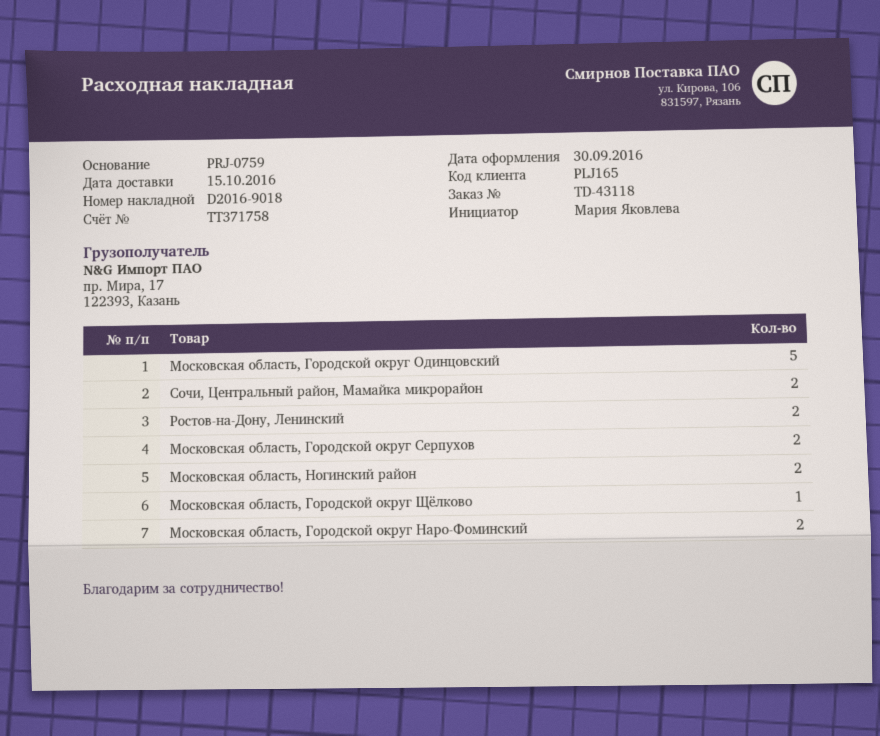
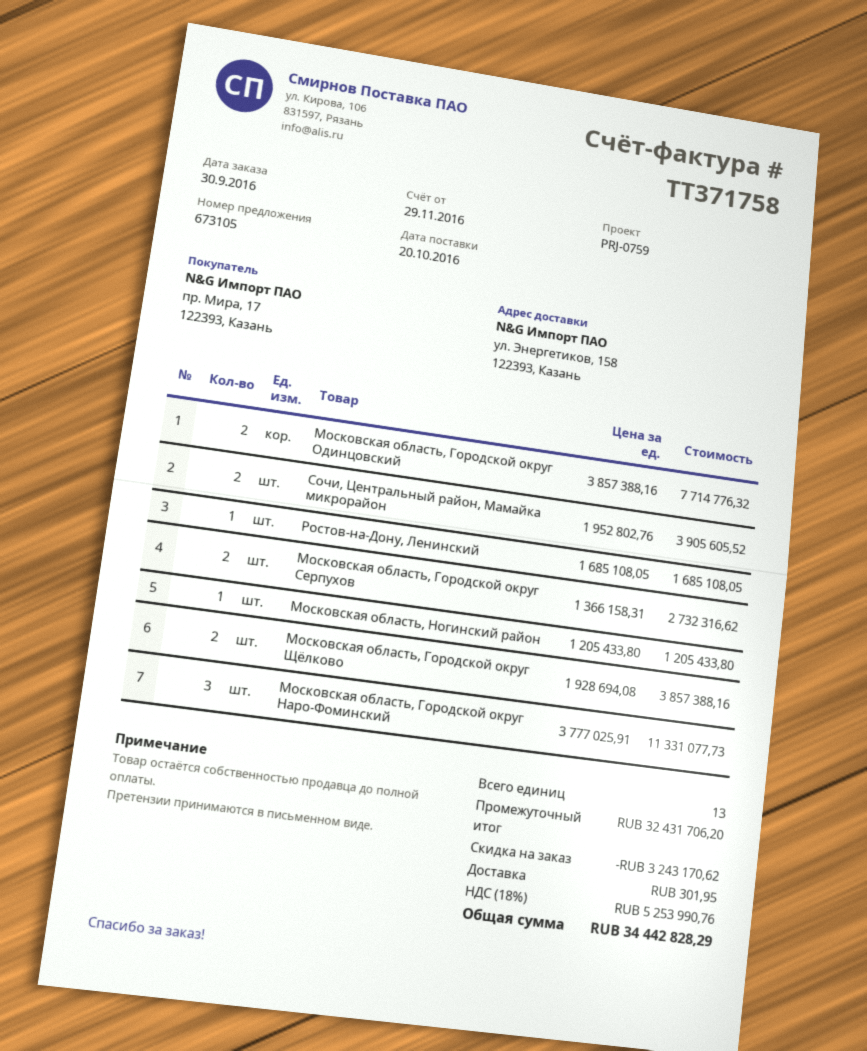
delivery date: 2016-10-15 -> 2016-10-20
ship to: пр. Мира, 17, 122393, Казань -> ул. Энергетиков, 158, 122393, Казань
Московская область, Городской округ Одинцовский: 5 -> 2
Ростов-на-Дону, Ленинский: 2 -> 1
Московская область, Ногинский район: 2 -> 1
Московская область, Городской округ Щёлково: 1 -> 2
Московская область, Городской округ Наро-Фоминский: 2 -> 3

